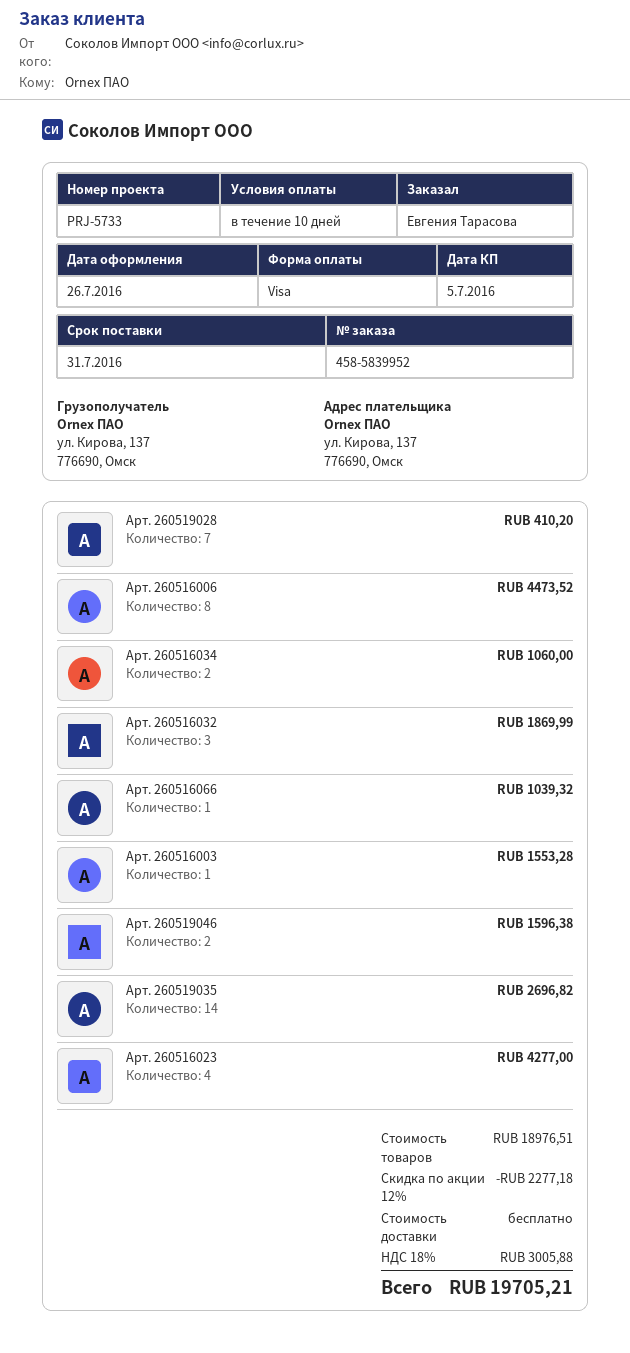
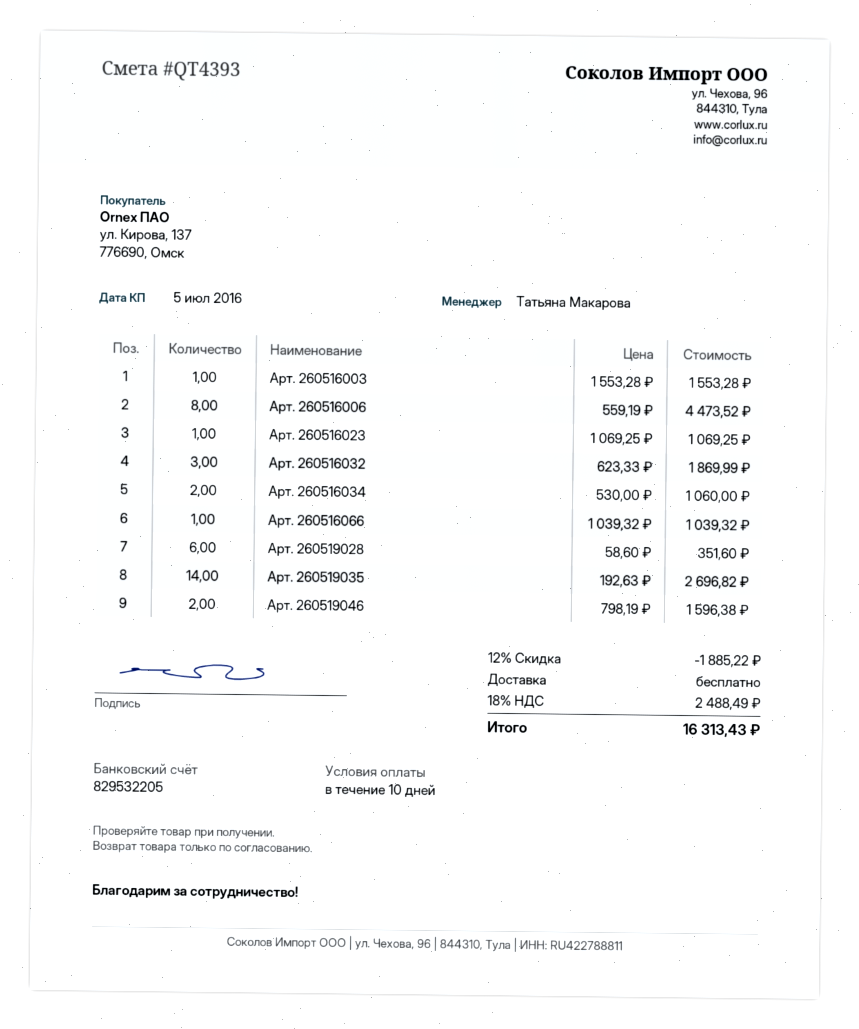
Арт. 260519028: 7 for 410.20 -> 6 for 351.60
Арт. 260516023: 4 for 4277.00 -> 1 for 1069.25
discount: 12% = 2277.18 -> 12% = 1885.22
tax: 18% = 3005.88 -> 18% = 2488.49
total: 19705.21 -> 16313.43

